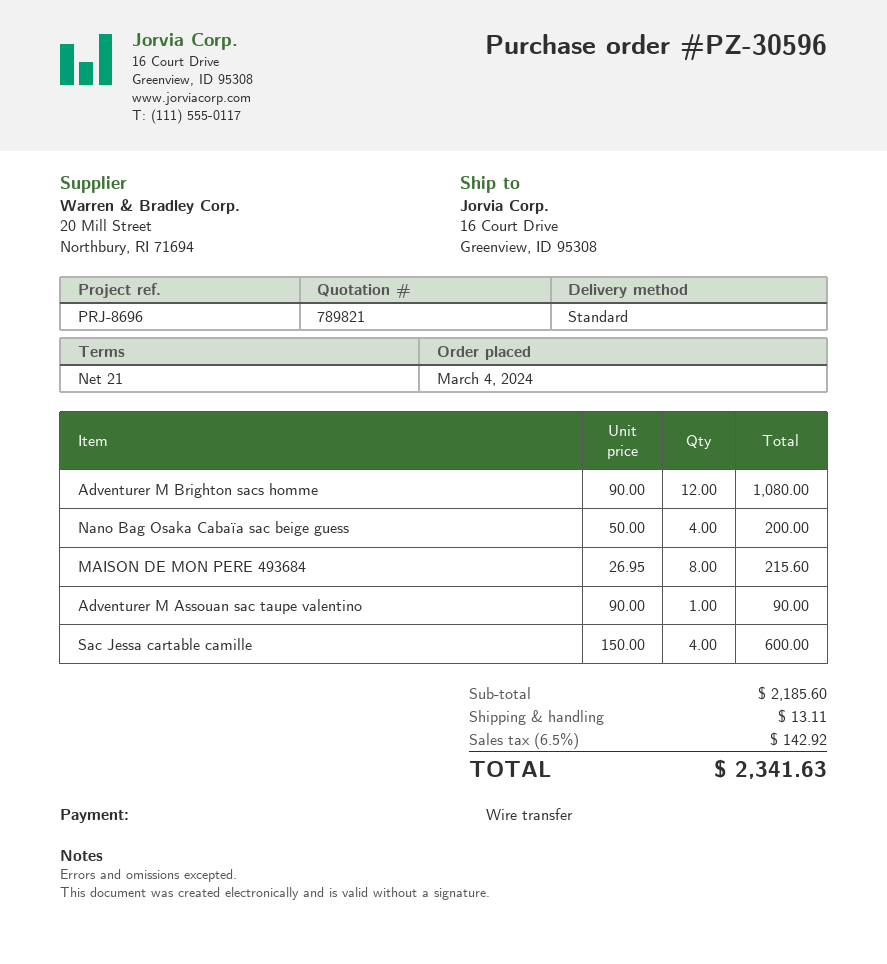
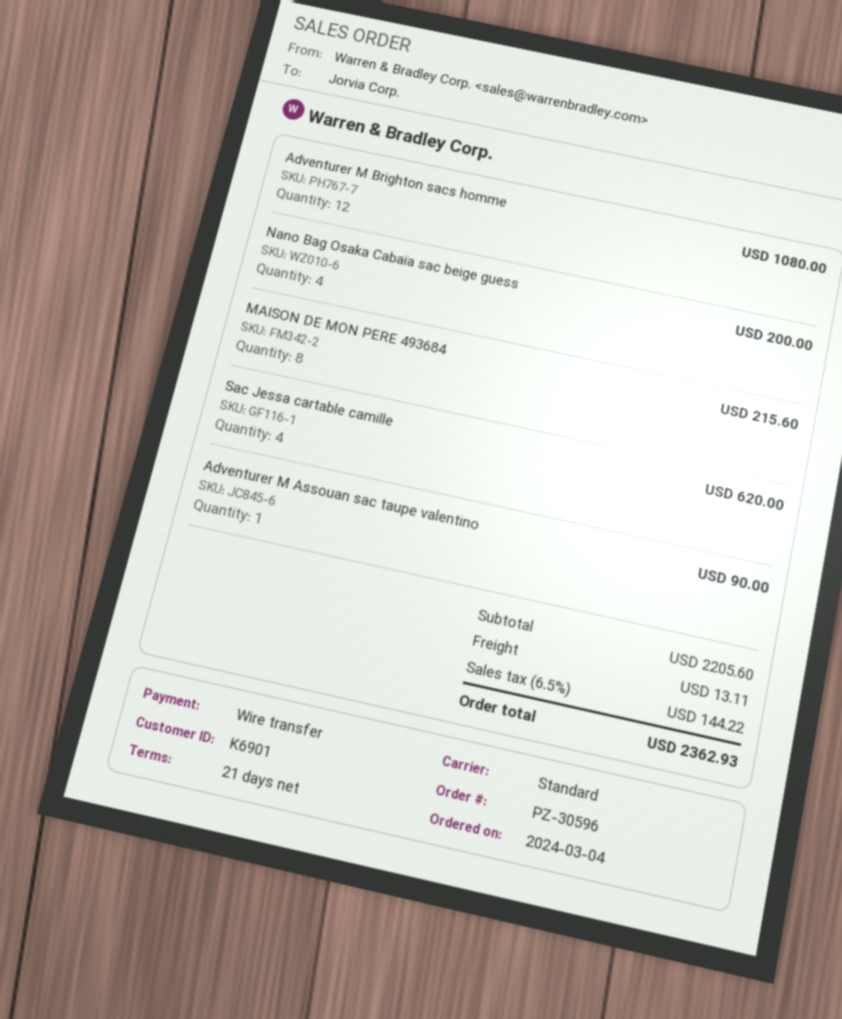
Sac Jessa cartable camille: 4 for 600.00 -> 4 for 620.00
subtotal: 2185.60 -> 2205.60
tax: 6.5% = 142.92 -> 6.5% = 144.22
total: 2341.63 -> 2362.93

